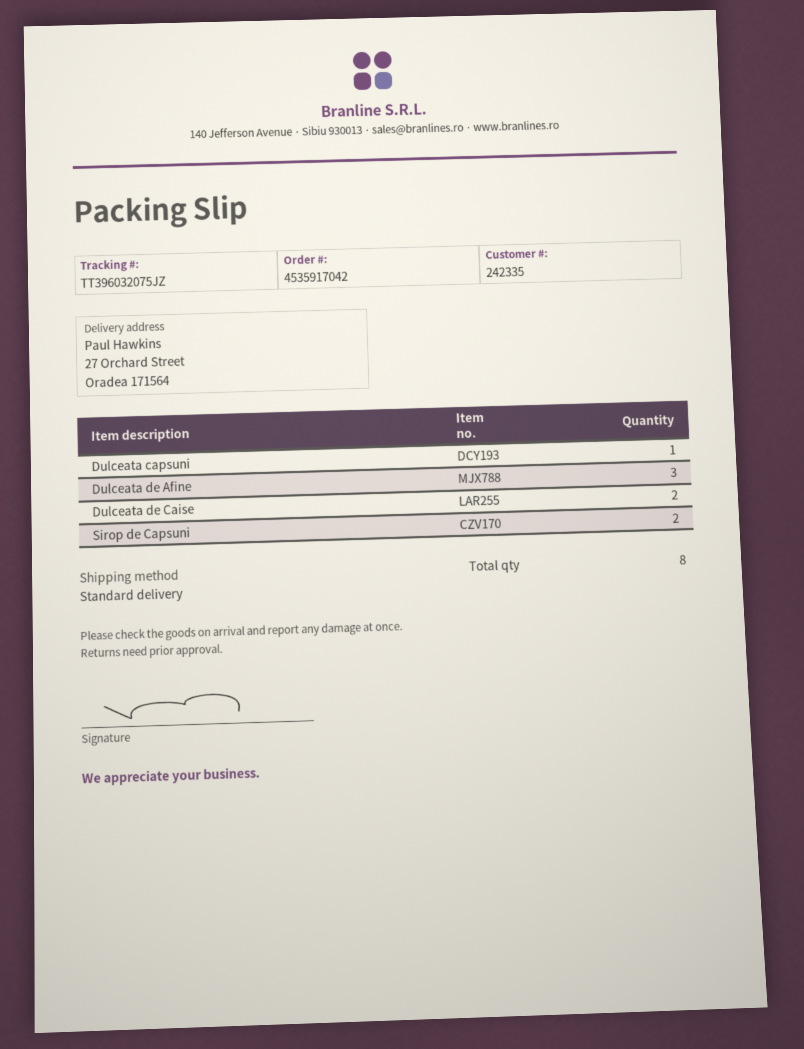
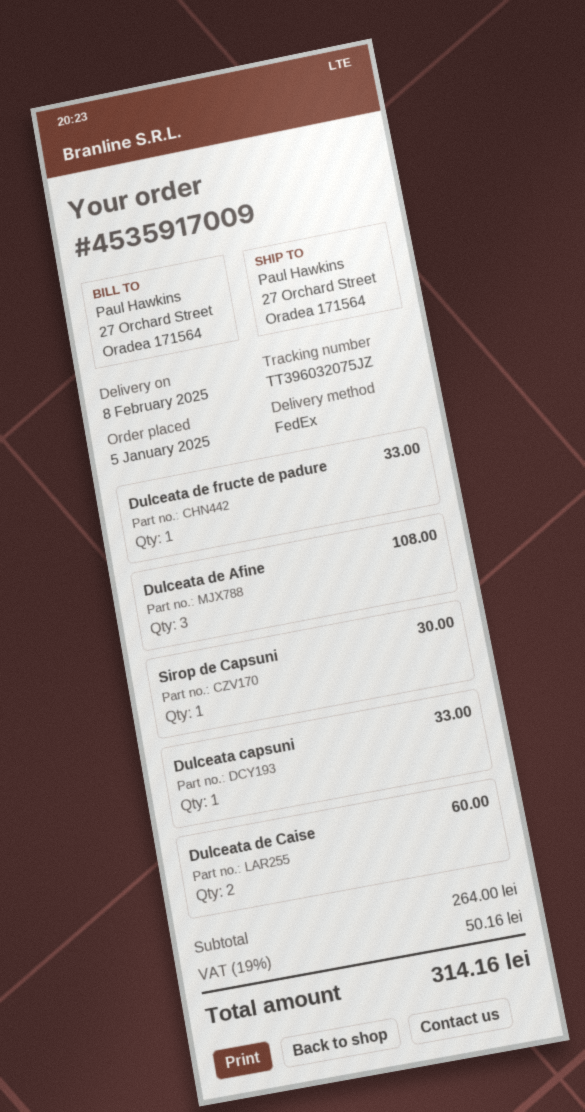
order number: 4535917042 -> 4535917009
shipping method: standard -> FedEx
Sirop de Capsuni: 2 -> 1
Dulceata de fructe de padure: none -> 1

